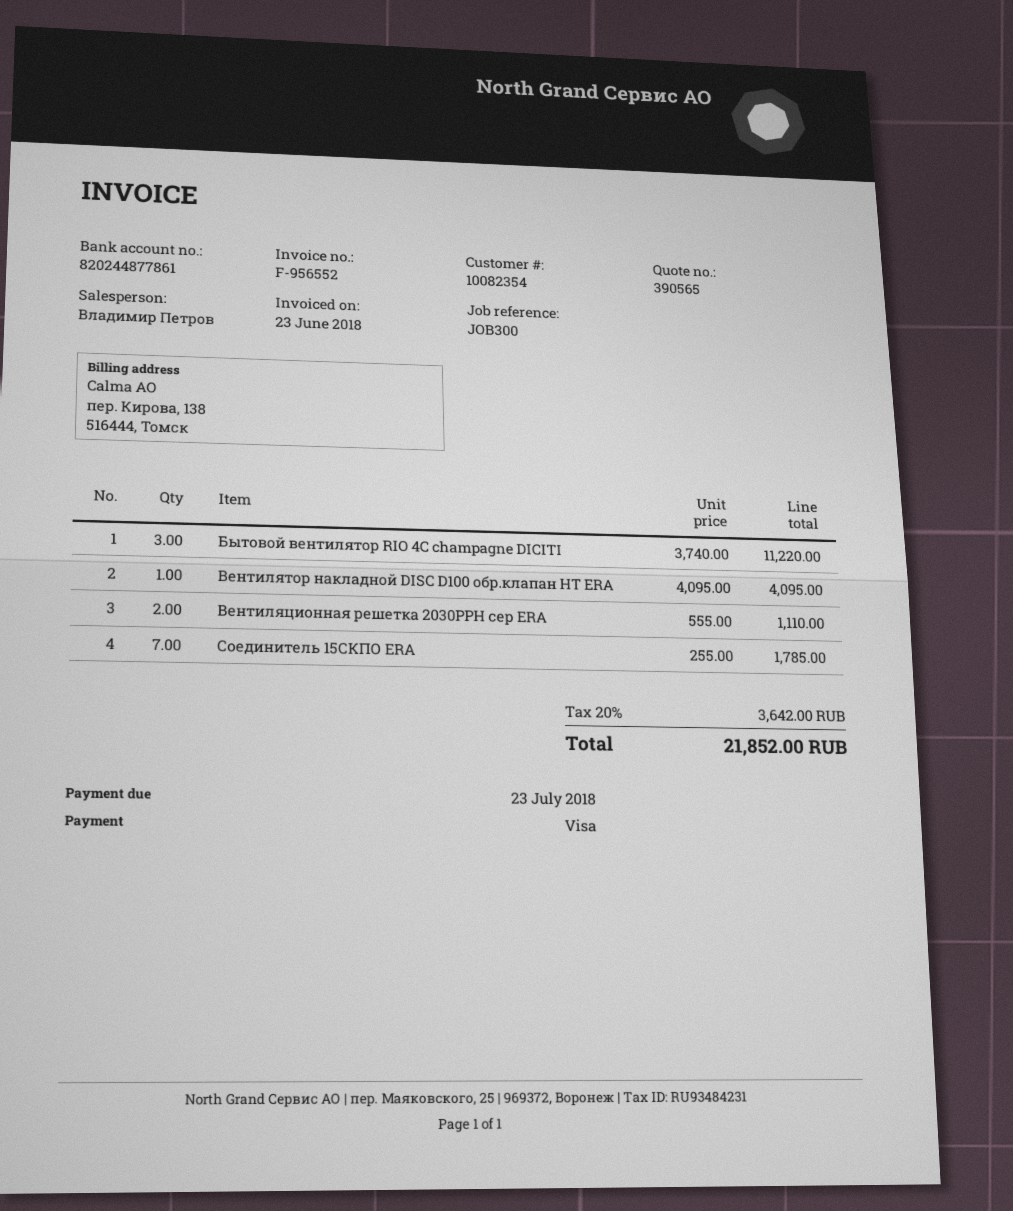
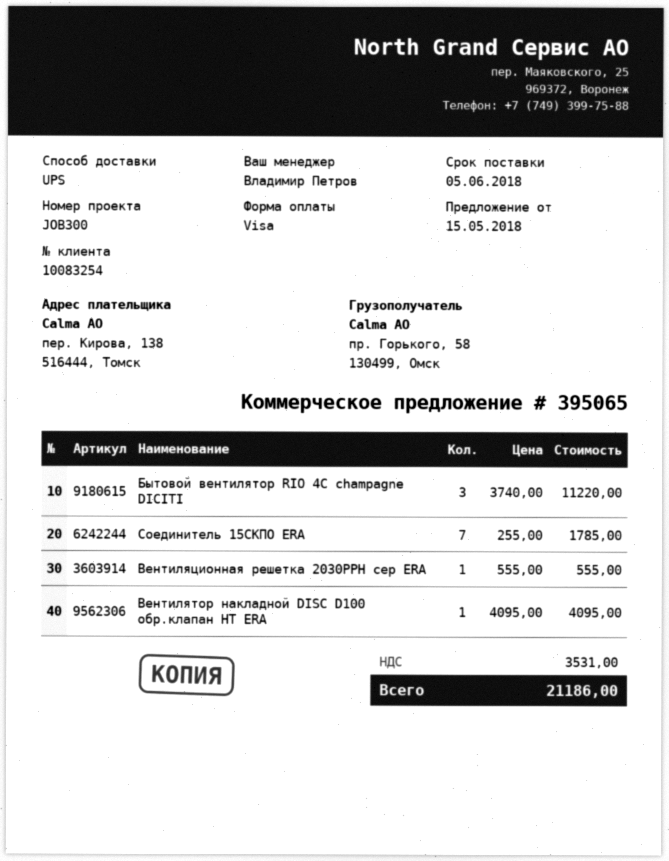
quote number: 390565 -> 395065
customer number: 10082354 -> 10083254
Вентиляционная решетка 2030РРН сер ERA: 2 x 555.00 = 1110.00 -> 1 x 555.00 = 555.00
tax: 3642.00 -> 3531.00
total: 21852.00 -> 21186.00

